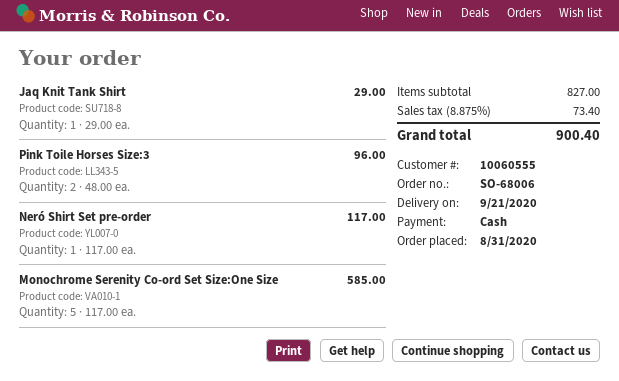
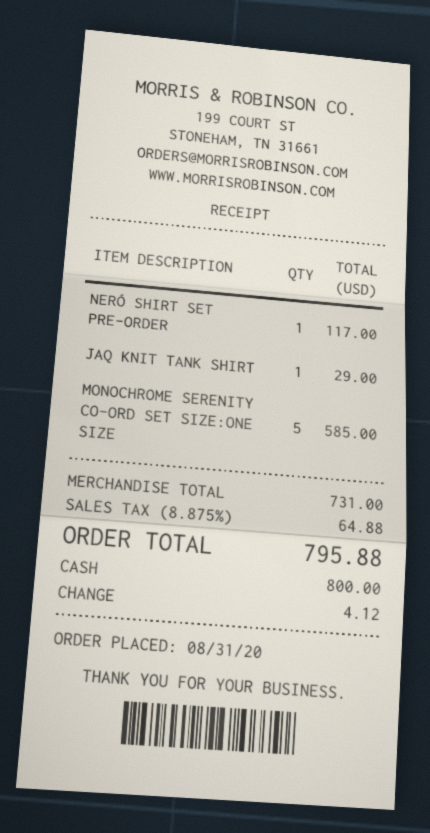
Pink Toile Horses Size:3: 2 for 96.00 -> none
subtotal: 827.00 -> 731.00
tax: 8.875% = 73.40 -> 8.875% = 64.88
total: 900.40 -> 795.88

